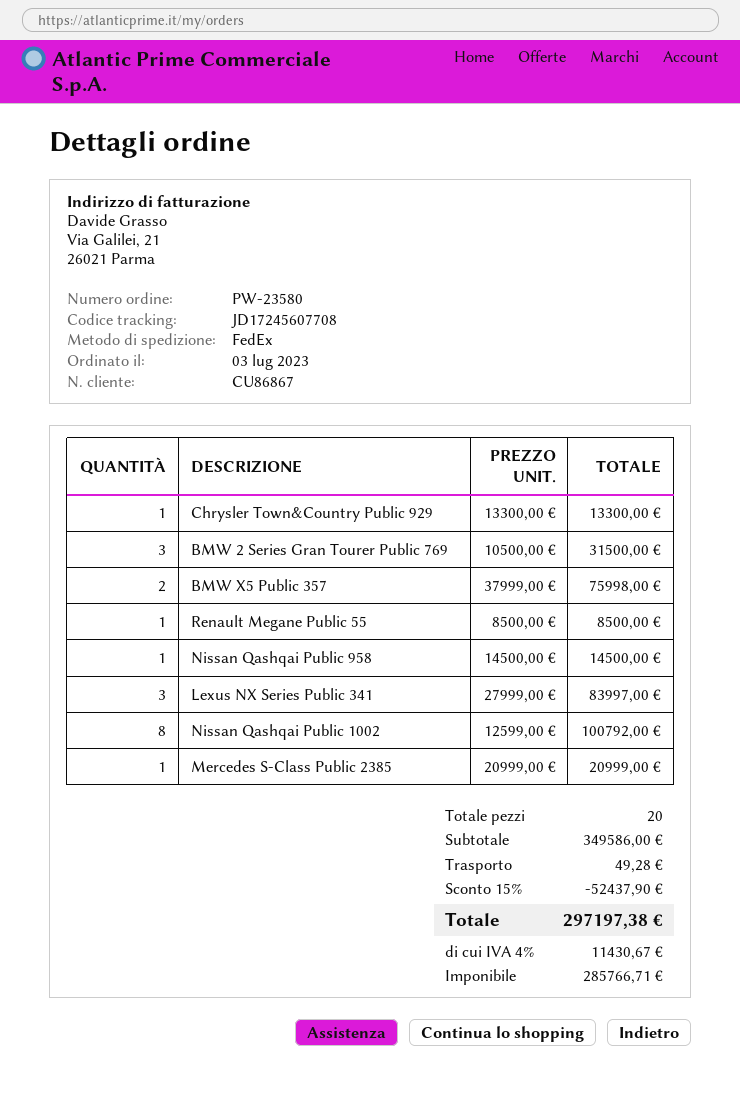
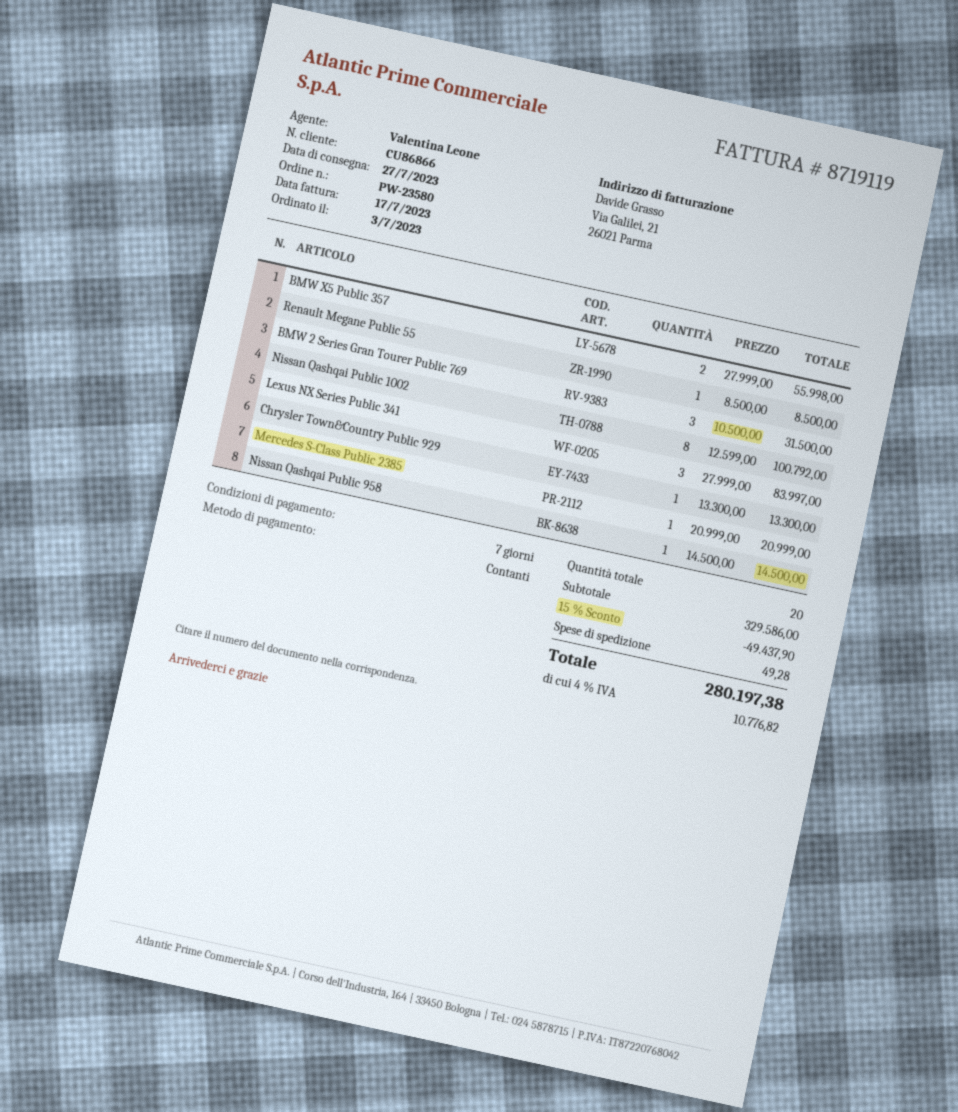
customer number: CU86867 -> CU86866
BMW X5 Public 357: 2 x 37999.00 = 75998.00 -> 2 x 27999.00 = 55998.00
subtotal: 349586.00 -> 329586.00
discount: 15% = 52437.90 -> 15% = 49437.90
tax: 4% = 11430.67 -> 4% = 10776.82
total: 297197.38 -> 280197.38

